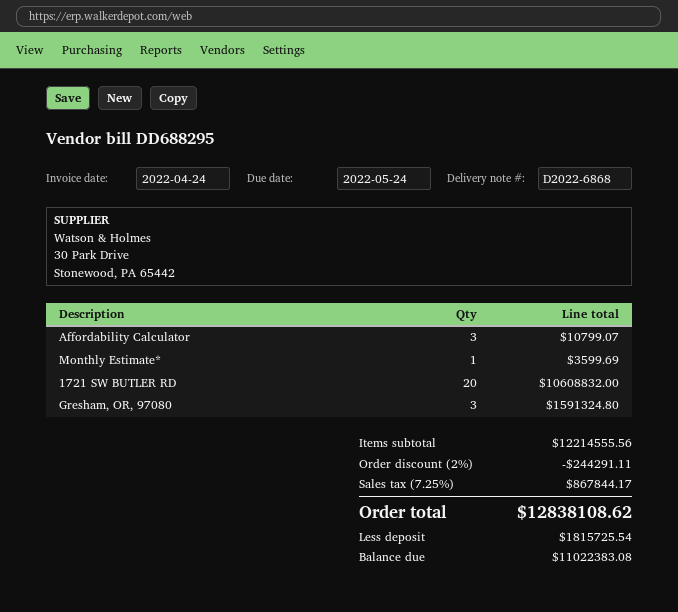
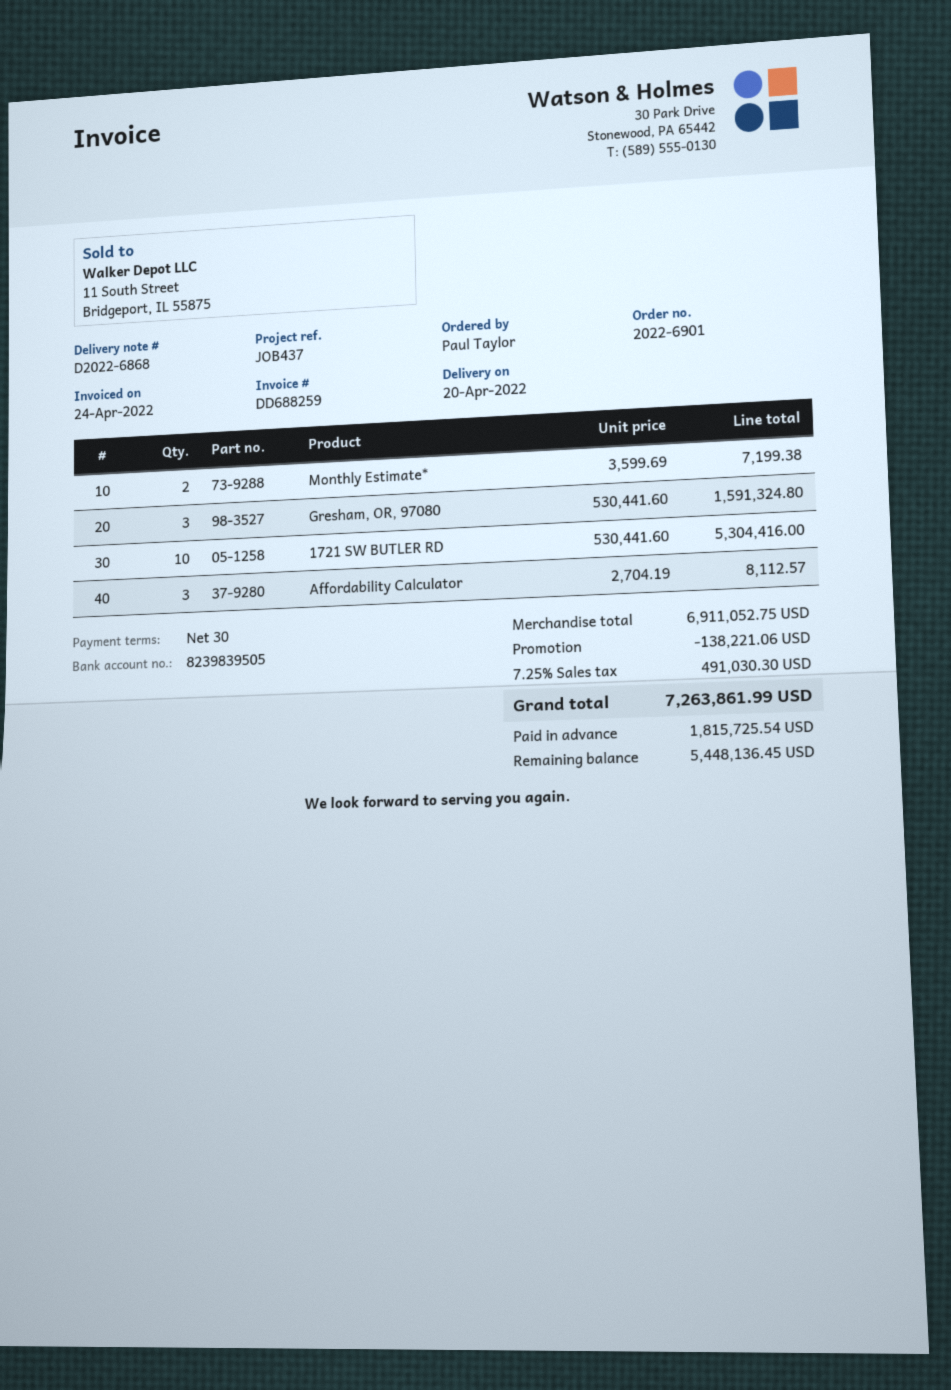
invoice number: DD688295 -> DD688259
Affordability Calculator: 3 for 10799.07 -> 3 for 8112.57
Monthly Estimate*: 1 for 3599.69 -> 2 for 7199.38
1721 SW BUTLER RD: 20 for 10608832.00 -> 10 for 5304416.00
subtotal: 12214555.56 -> 6911052.75
discount: 244291.11 -> 138221.06
tax: 7.25% = 867844.17 -> 7.25% = 491030.30
total: 12838108.62 -> 7263861.99
balance: 11022383.08 -> 5448136.45

